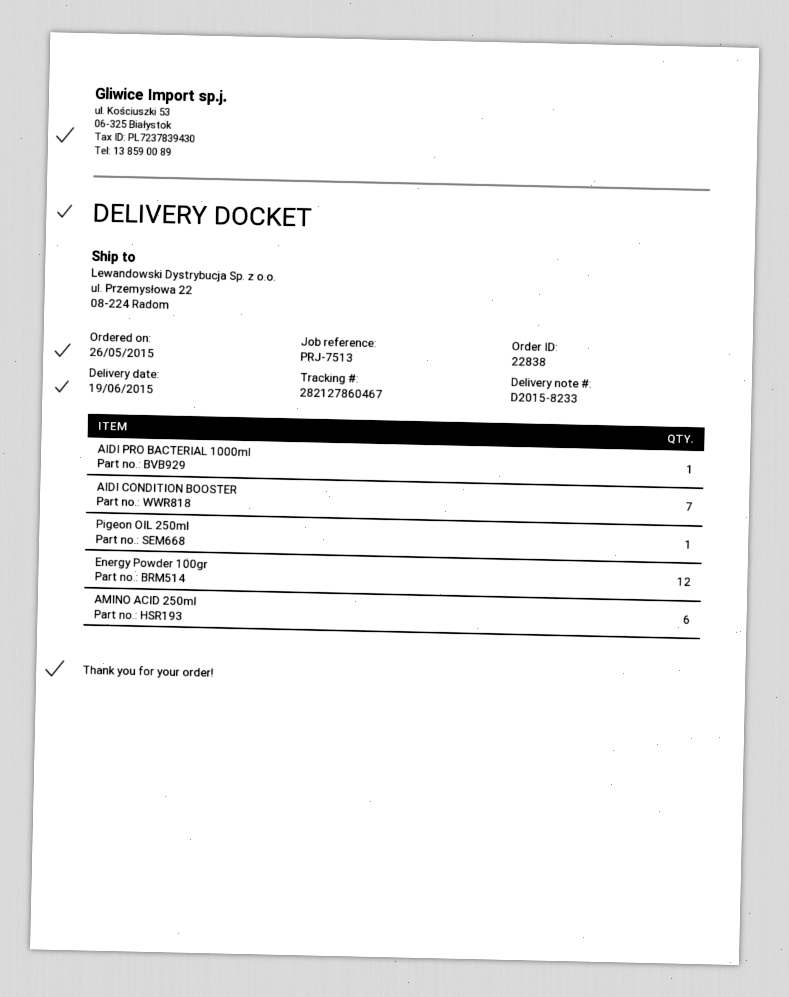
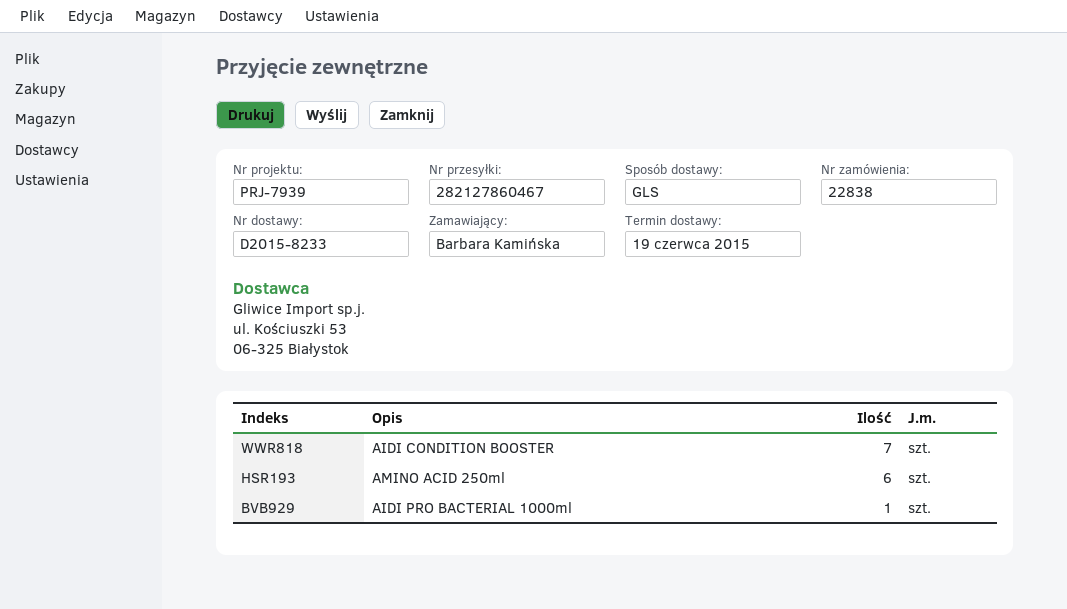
reference: PRJ-7513 -> PRJ-7939
Pigeon OIL 250ml: 1 -> none
Energy Powder 100gr: 12 -> none

